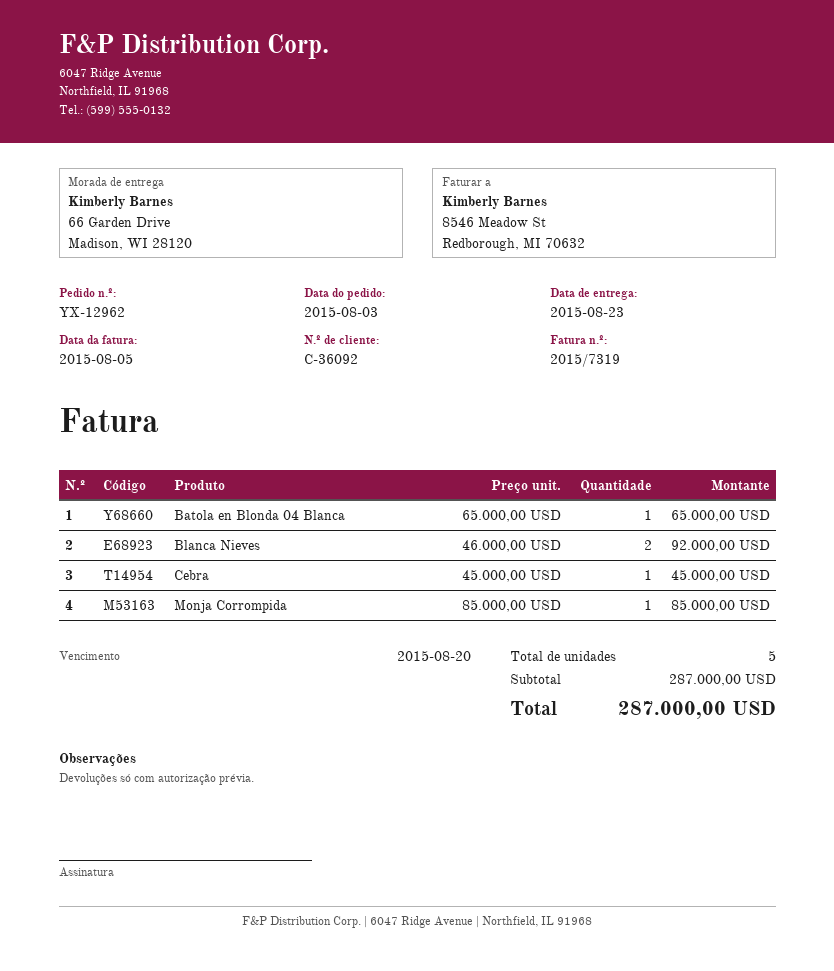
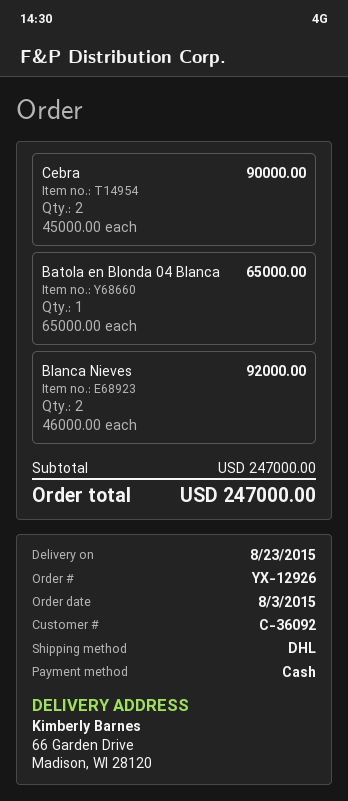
order number: YX-12962 -> YX-12926
Cebra: 1 x 45000.00 = 45000.00 -> 2 x 45000.00 = 90000.00
Monja Corrompida: 1 x 85000.00 = 85000.00 -> none
subtotal: 287000.00 -> 247000.00
total: 287000.00 -> 247000.00

